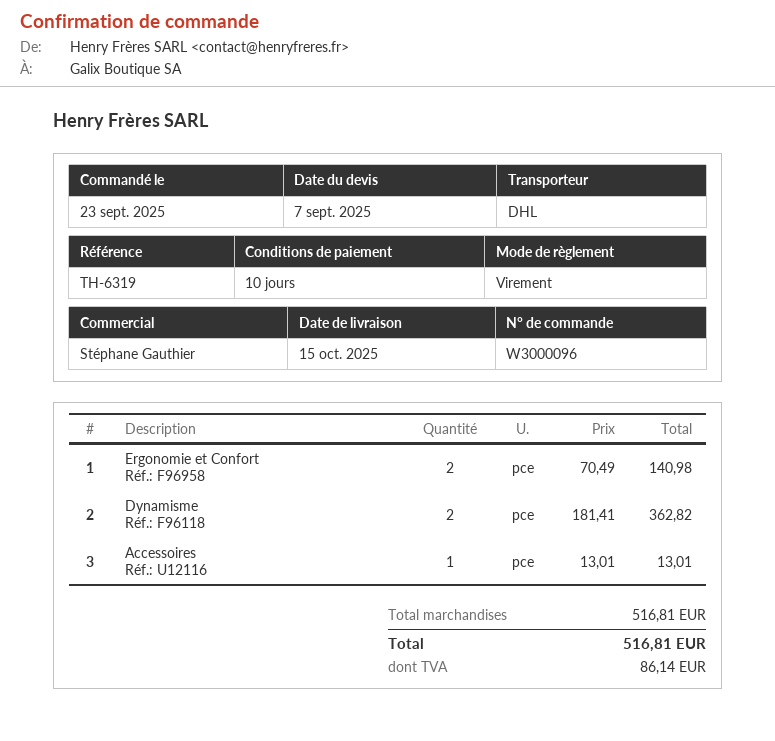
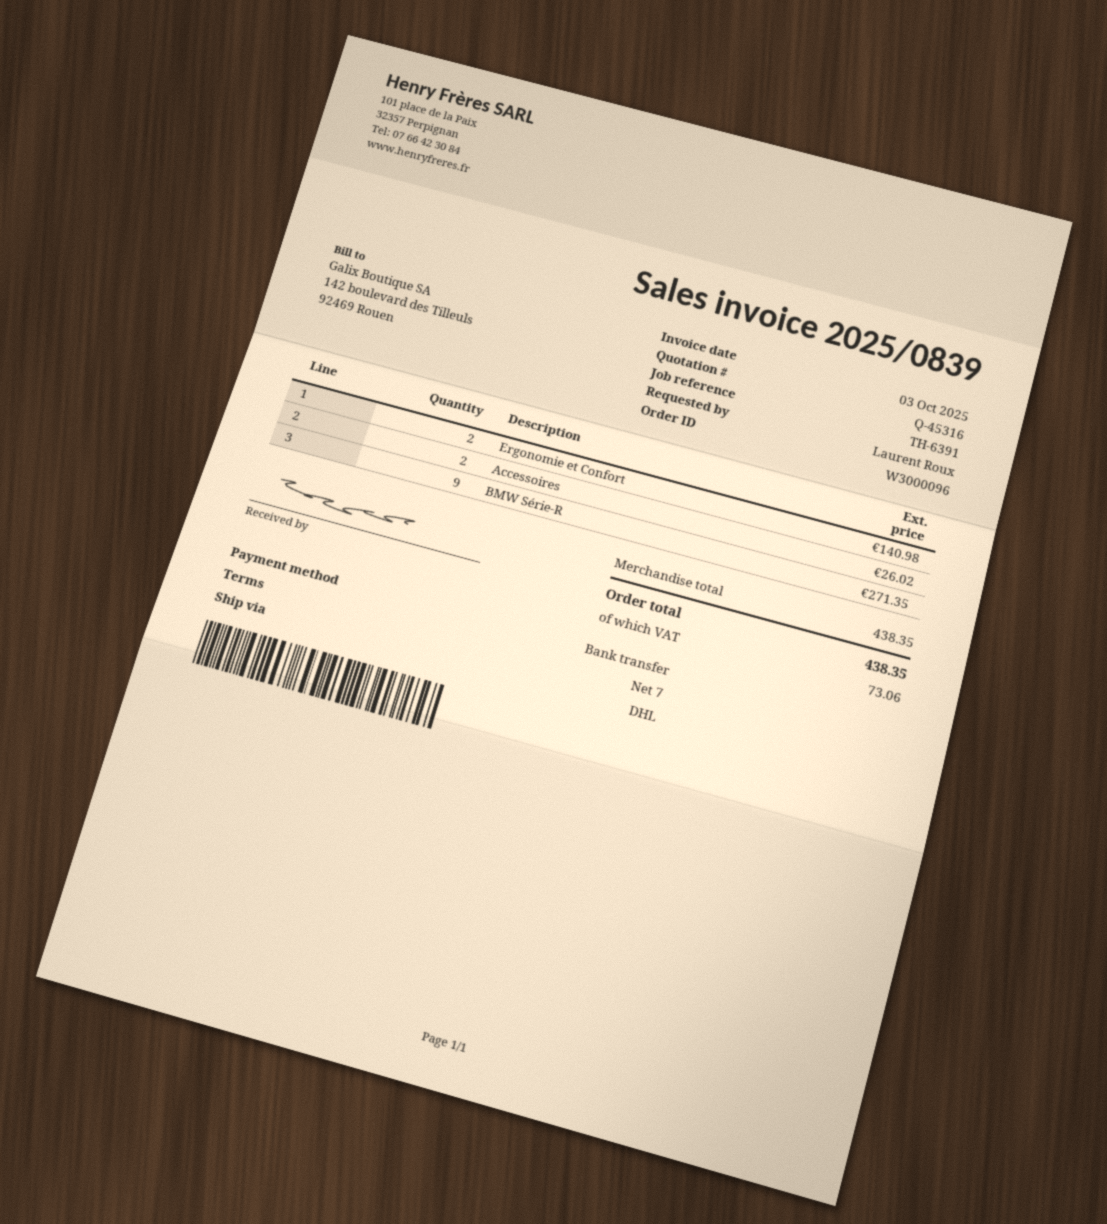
payment terms: 10 days -> 7 days
reference: TH-6319 -> TH-6391
Dynamisme: 2 for 362.82 -> none
Accessoires: 1 for 13.01 -> 2 for 26.02
BMW Série-R: none -> 9 for 271.35
subtotal: 516.81 -> 438.35
tax: 86.14 -> 73.06
total: 516.81 -> 438.35

